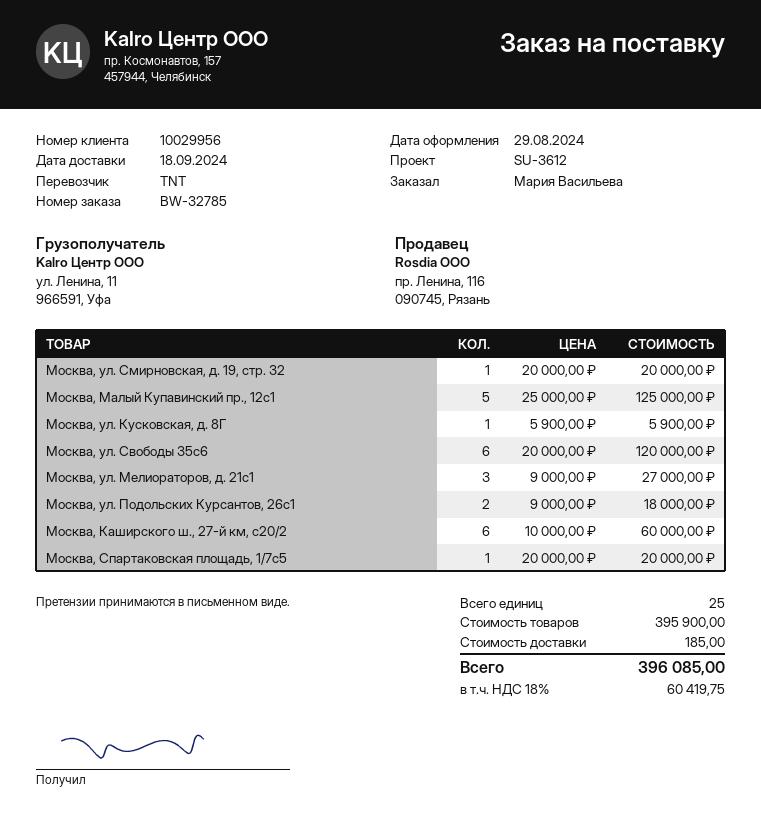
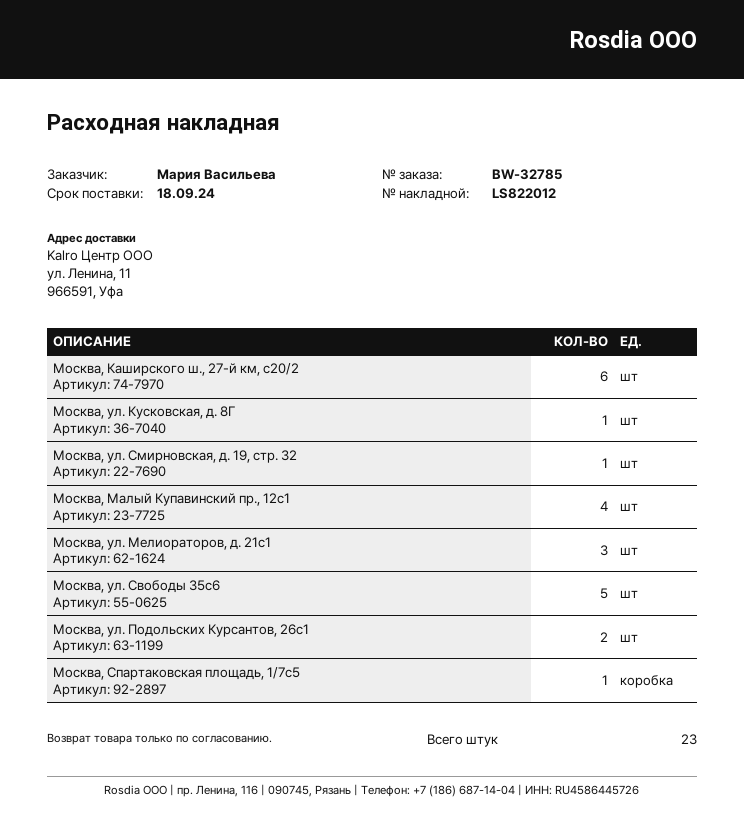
Москва, Малый Купавинский пр., 12с1: 5 -> 4
Москва, ул. Свободы 35с6: 6 -> 5
total quantity: 25 -> 23

